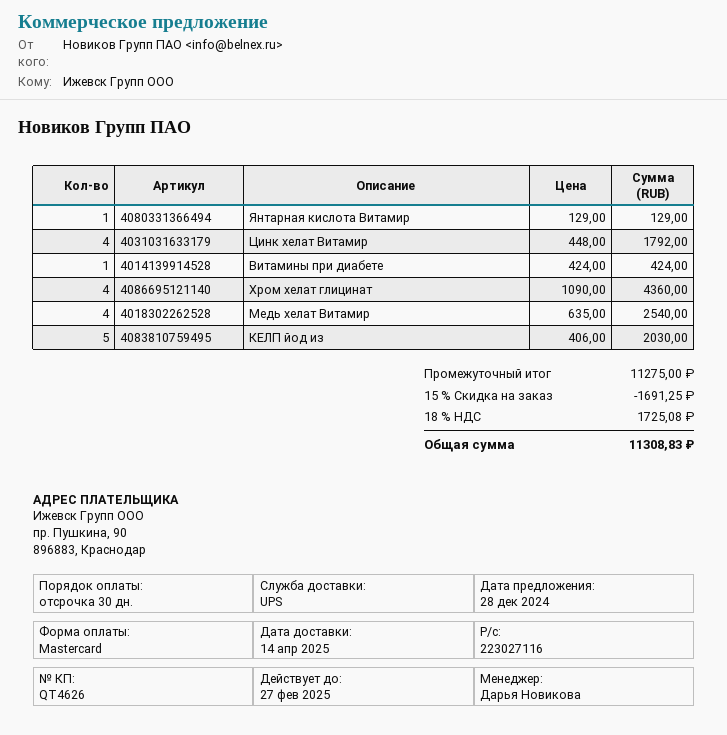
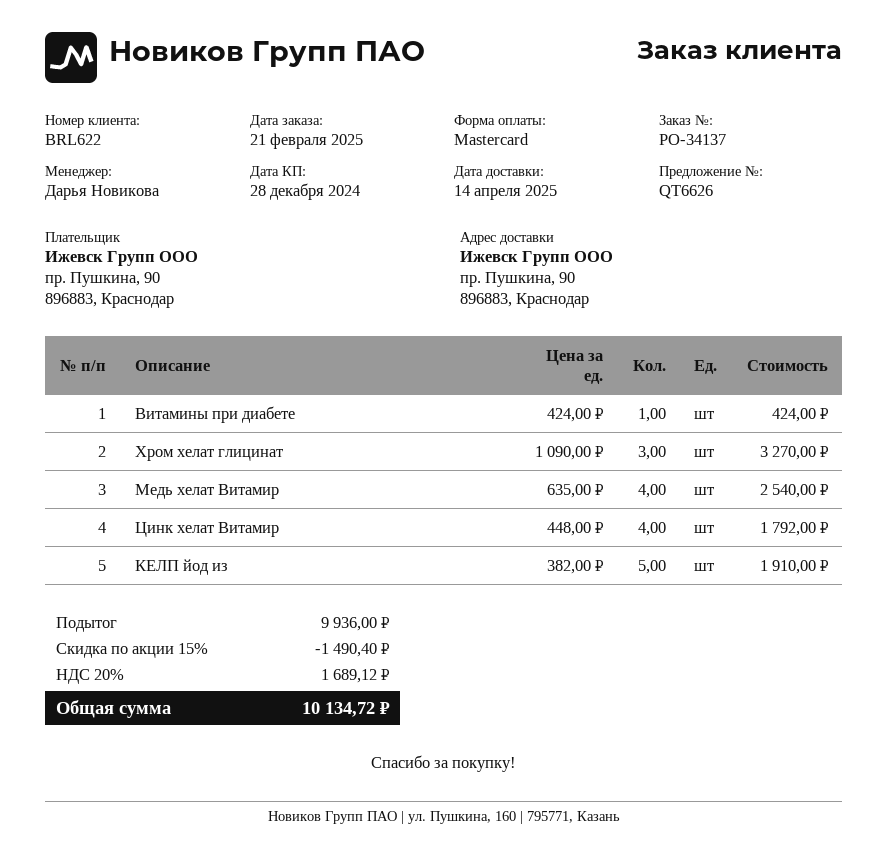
quote number: QT4626 -> QT6626
Янтарная кислота Витамир: 1 x 129.00 = 129.00 -> none
Хром хелат глицинат: 4 x 1090.00 = 4360.00 -> 3 x 1090.00 = 3270.00
КЕЛП йод из: 5 x 406.00 = 2030.00 -> 5 x 382.00 = 1910.00
subtotal: 11275.00 -> 9936.00
discount: 15% = 1691.25 -> 15% = 1490.40
tax: 18% = 1725.08 -> 20% = 1689.12
total: 11308.83 -> 10134.72

